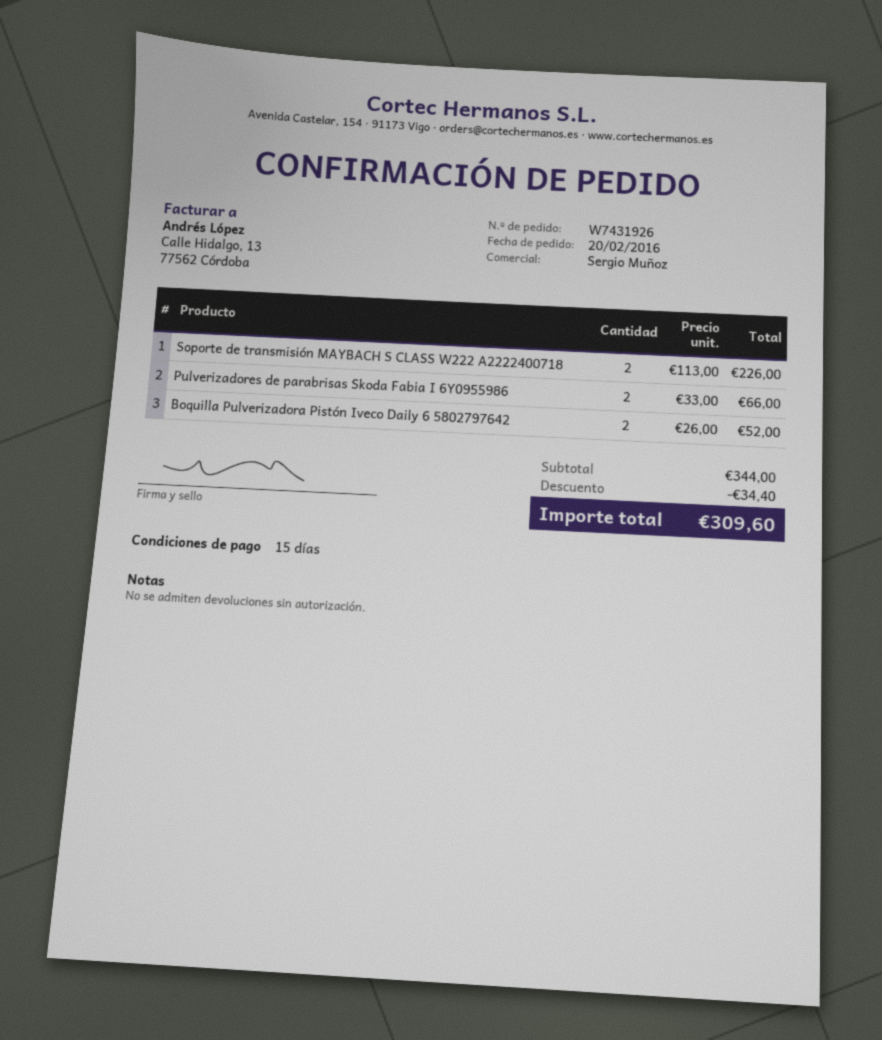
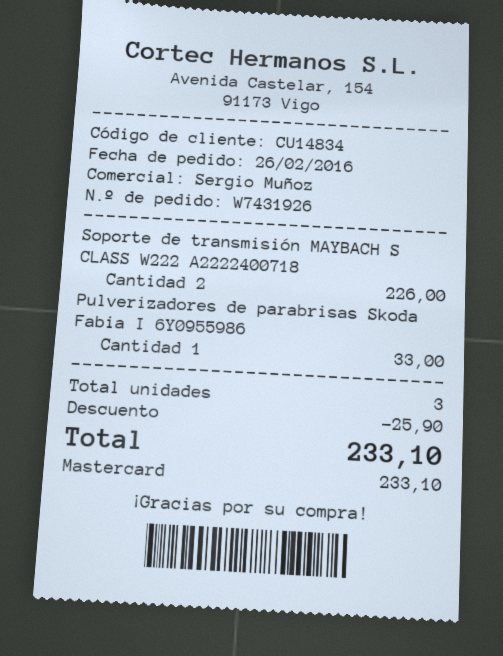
order date: 2016-02-20 -> 2016-02-26
Pulverizadores de parabrisas Skoda Fabia I 6Y0955986: 2 for 66.00 -> 1 for 33.00
Boquilla Pulverizadora Pistón Iveco Daily 6 5802797642: 2 for 52.00 -> none
discount: 34.40 -> 25.90
total: 309.60 -> 233.10

